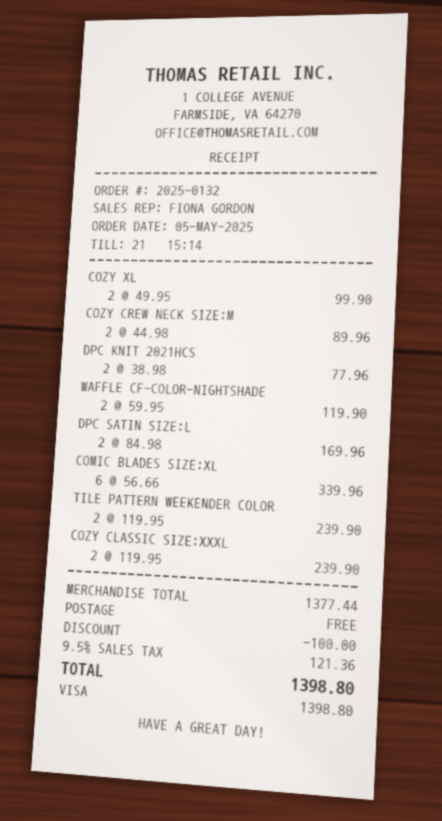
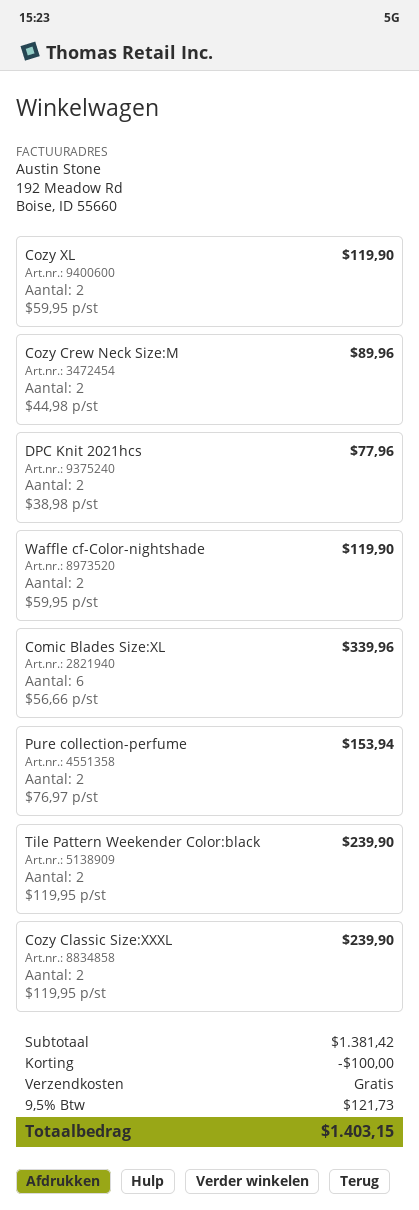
COZY XL: 2 x 49.95 = 99.90 -> 2 x 59.95 = 119.90
DPC SATIN SIZE:L: 2 x 84.98 = 169.96 -> none
Pure collection-perfume: none -> 2 x 76.97 = 153.94
subtotal: 1377.44 -> 1381.42
tax: 9.5% = 121.36 -> 9.5% = 121.73
total: 1398.80 -> 1403.15

